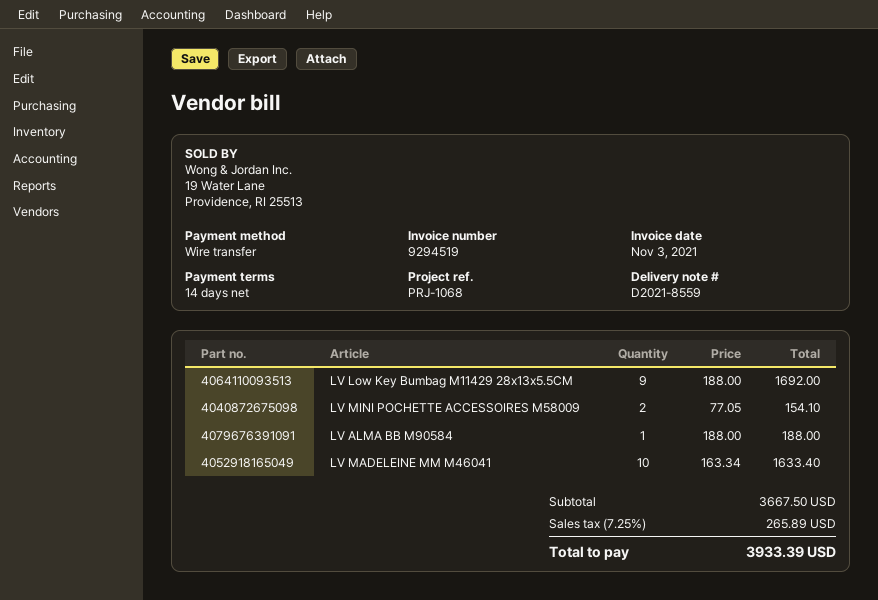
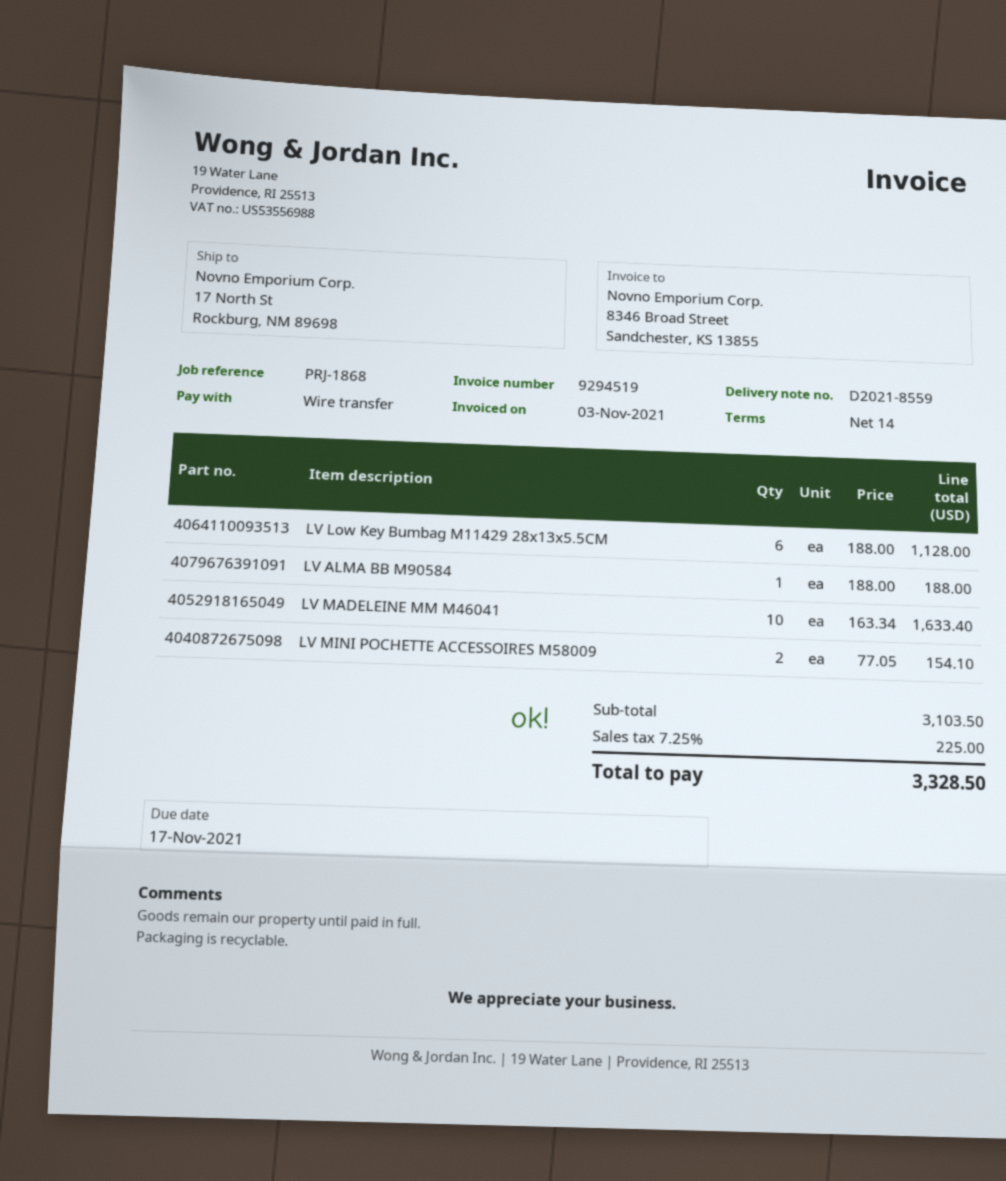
reference: PRJ-1068 -> PRJ-1868
LV Low Key Bumbag M11429 28x13x5.5CM: 9 x 188.00 = 1692.00 -> 6 x 188.00 = 1128.00
subtotal: 3667.50 -> 3103.50
tax: 7.25% = 265.89 -> 7.25% = 225.00
total: 3933.39 -> 3328.50

